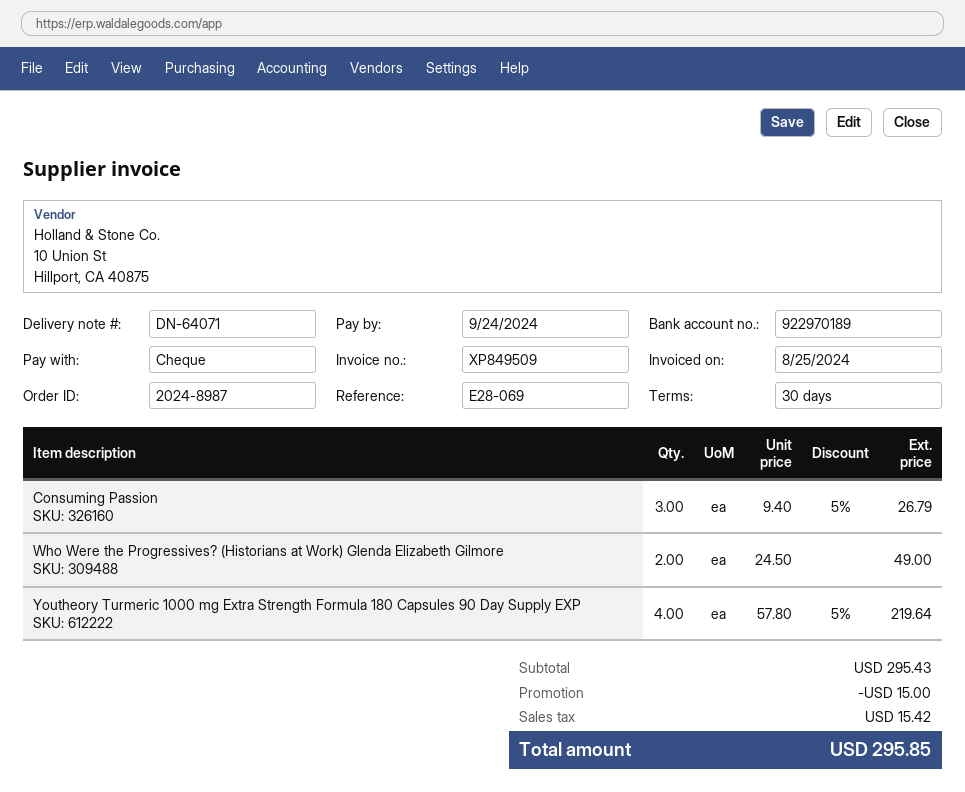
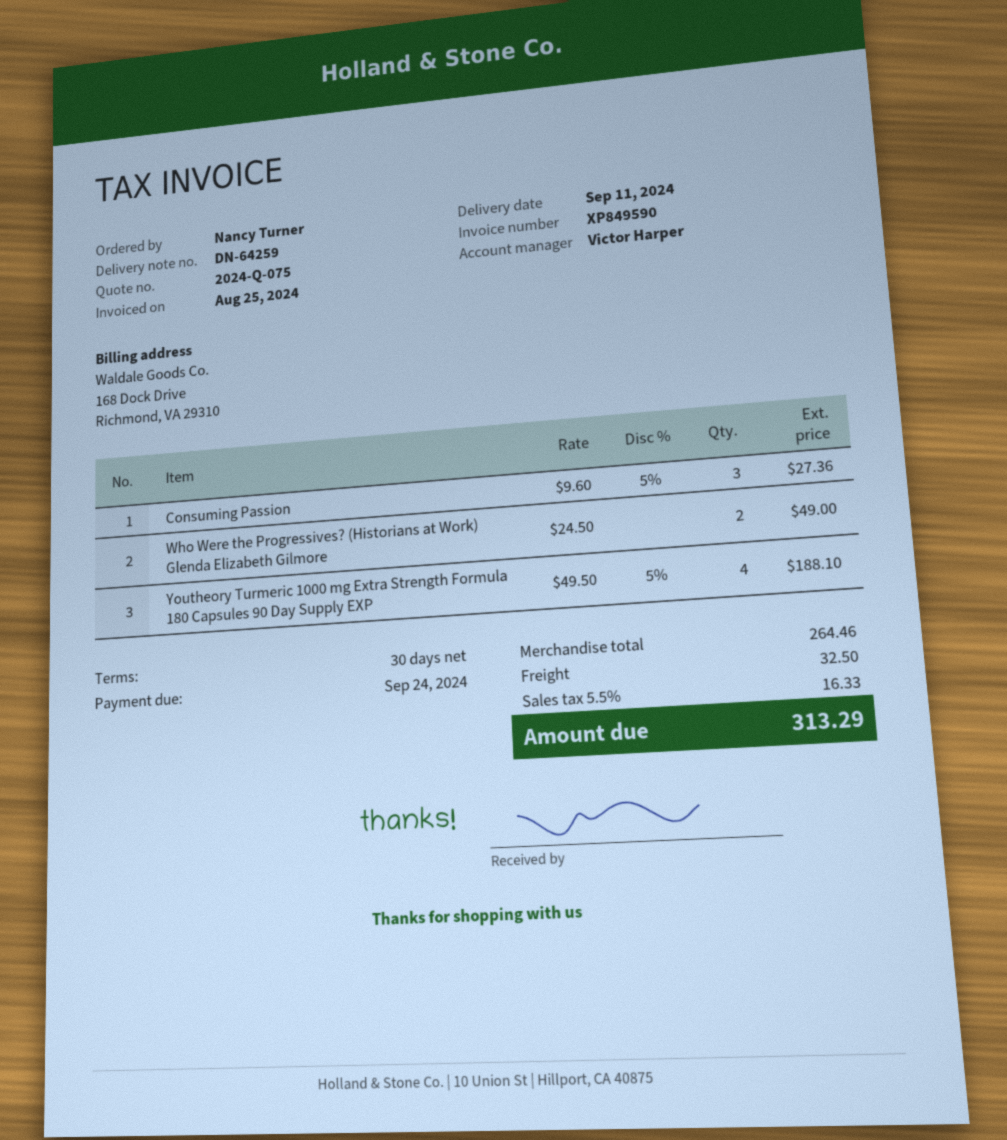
delivery note number: DN-64071 -> DN-64259
invoice number: XP849509 -> XP849590
Consuming Passion: 3 x 9.40 - 5% = 26.79 -> 3 x 9.60 - 5% = 27.36
Youtheory Turmeric 1000 mg Extra Strength Formula 180 Capsules 90 Day Supply EXP: 4 x 57.80 - 5% = 219.64 -> 4 x 49.50 - 5% = 188.10
subtotal: 295.43 -> 264.46
discount: 15.00 -> none
shipping: none -> 32.50
tax: 15.42 -> 16.33
total: 295.85 -> 313.29

